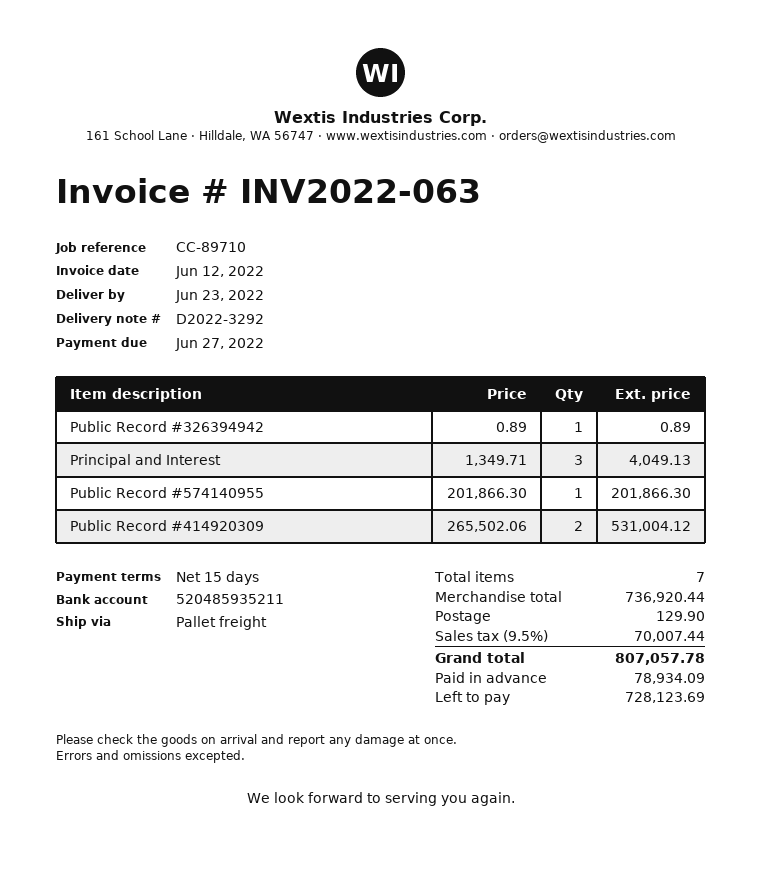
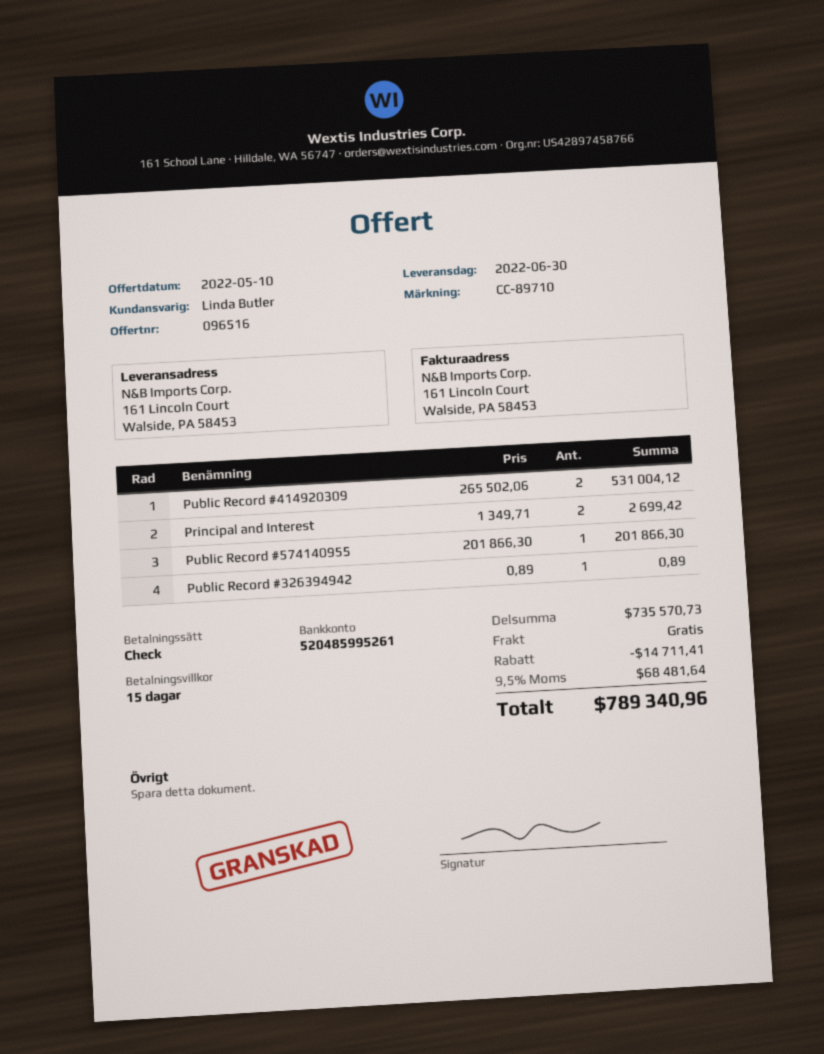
delivery date: 2022-06-23 -> 2022-06-30
bank account: 520485935211 -> 520485995261
Principal and Interest: 3 x 1349.71 = 4049.13 -> 2 x 1349.71 = 2699.42
subtotal: 736920.44 -> 735570.73
discount: none -> 14711.41
shipping: 129.90 -> 0.00
tax: 9.5% = 70007.44 -> 9.5% = 68481.64
total: 807057.78 -> 789340.96

